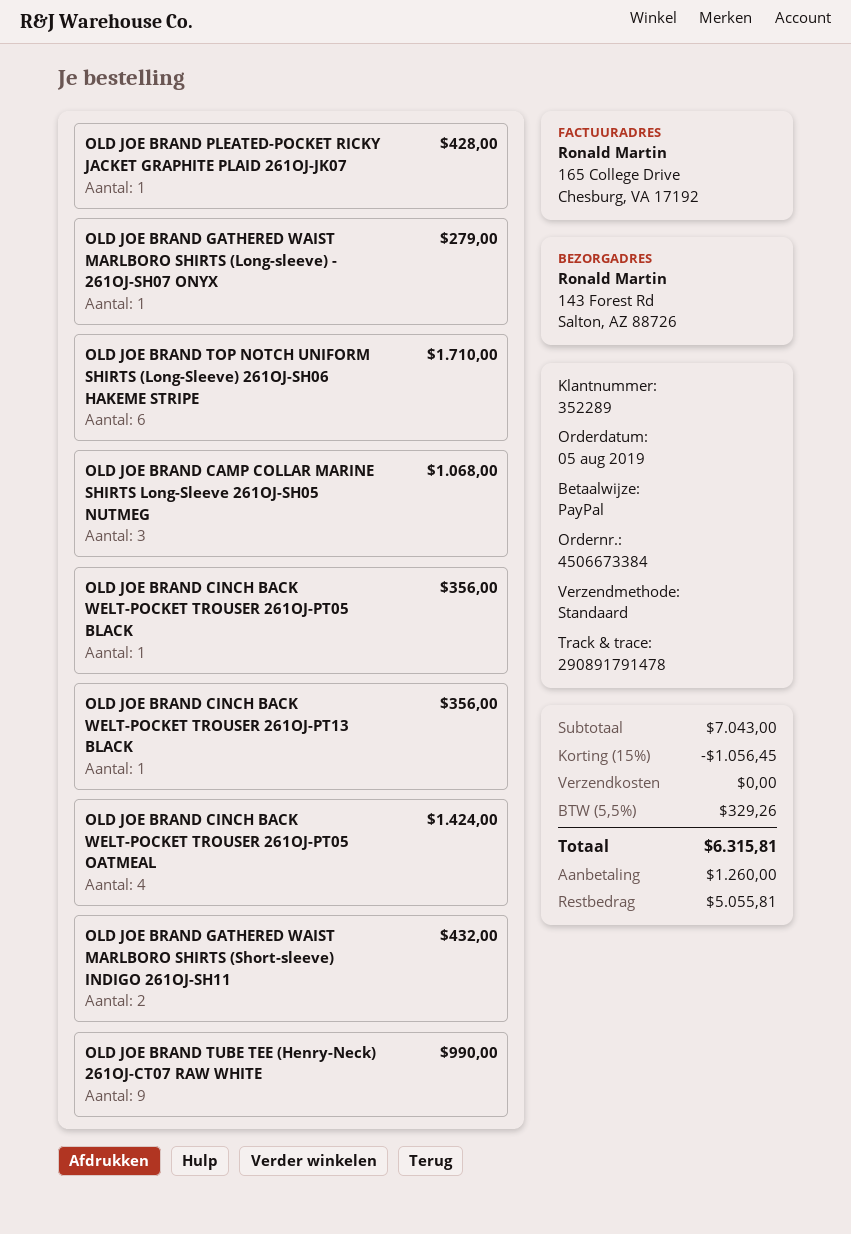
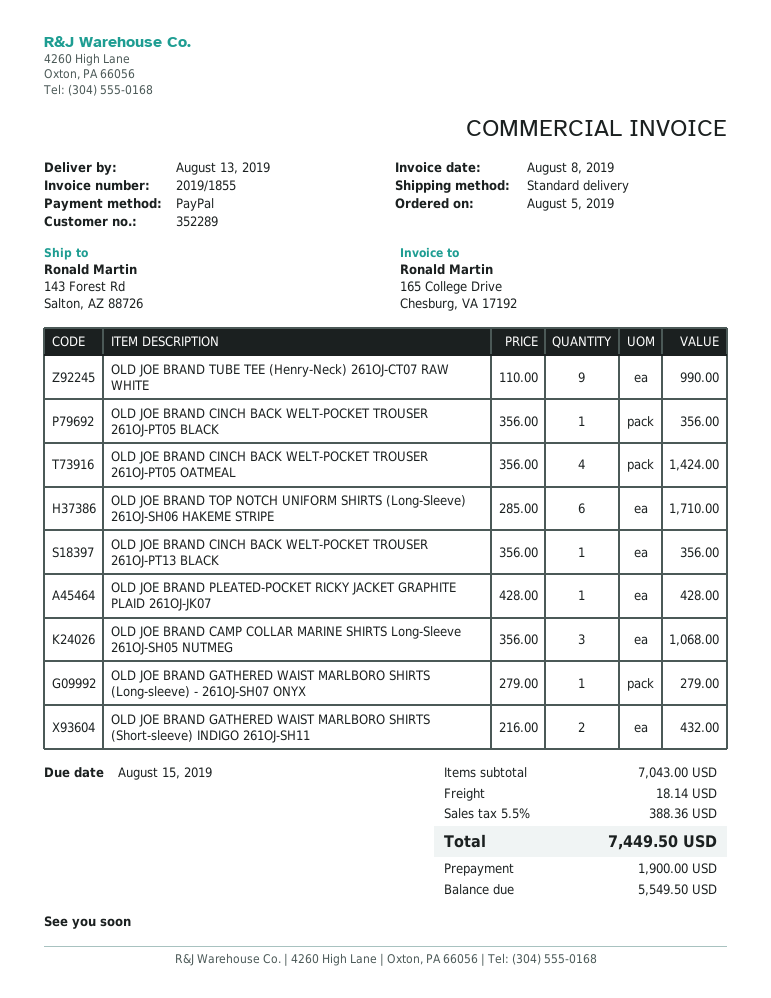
discount: 15% = 1056.45 -> none
shipping: 0.00 -> 18.14
tax: 5.5% = 329.26 -> 5.5% = 388.36
total: 6315.81 -> 7449.50
deposit: 1260.00 -> 1900.00
balance: 5055.81 -> 5549.50

